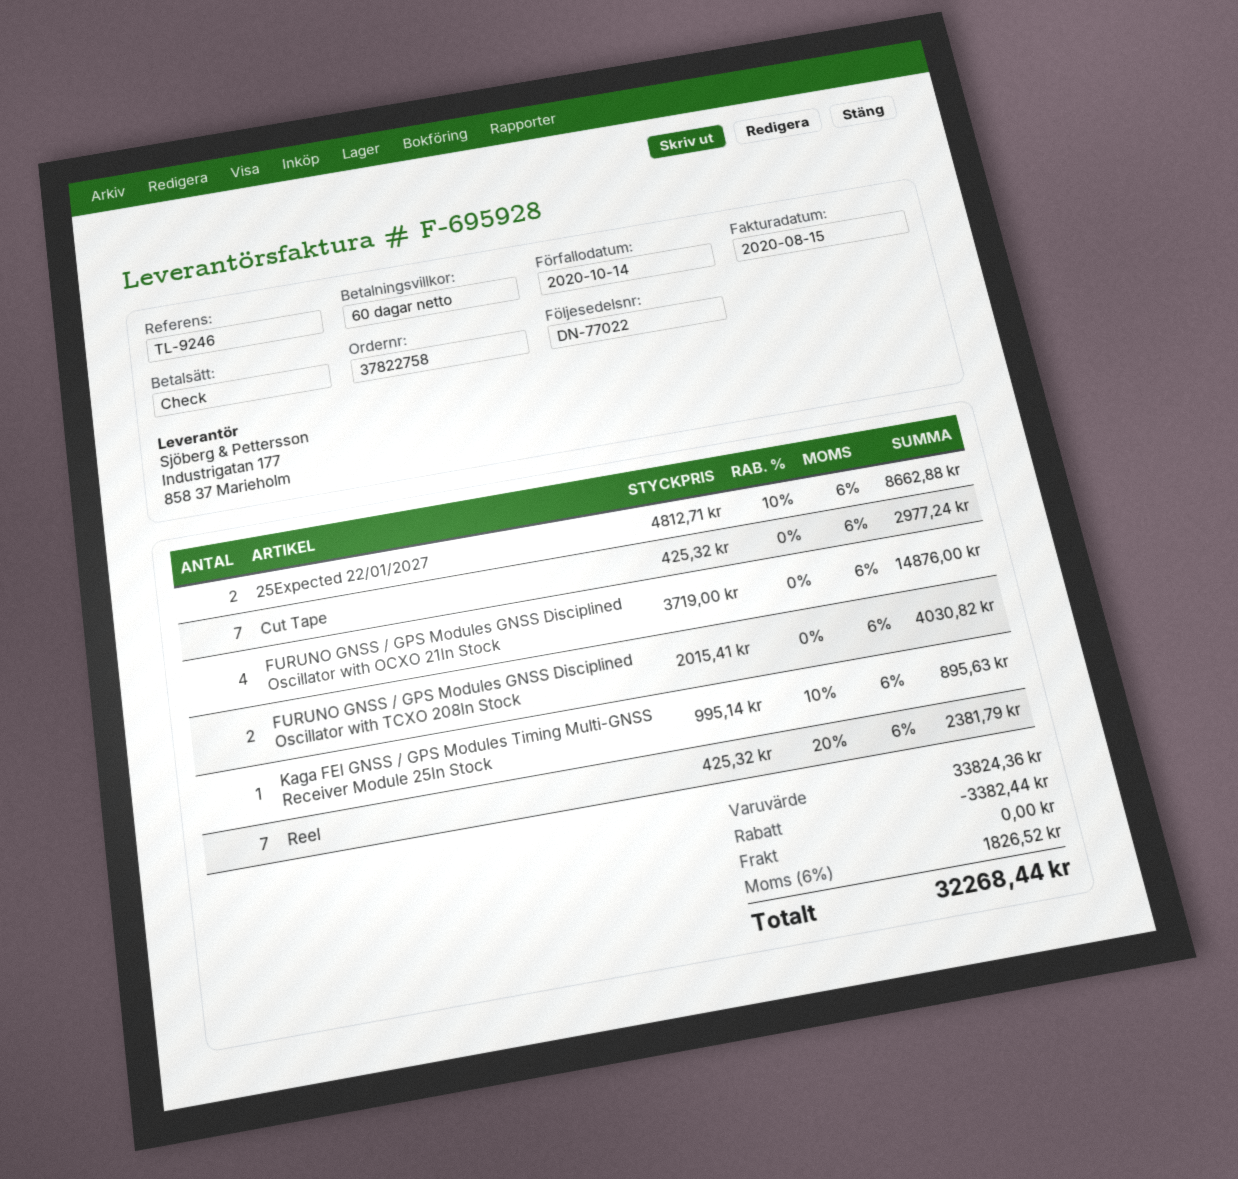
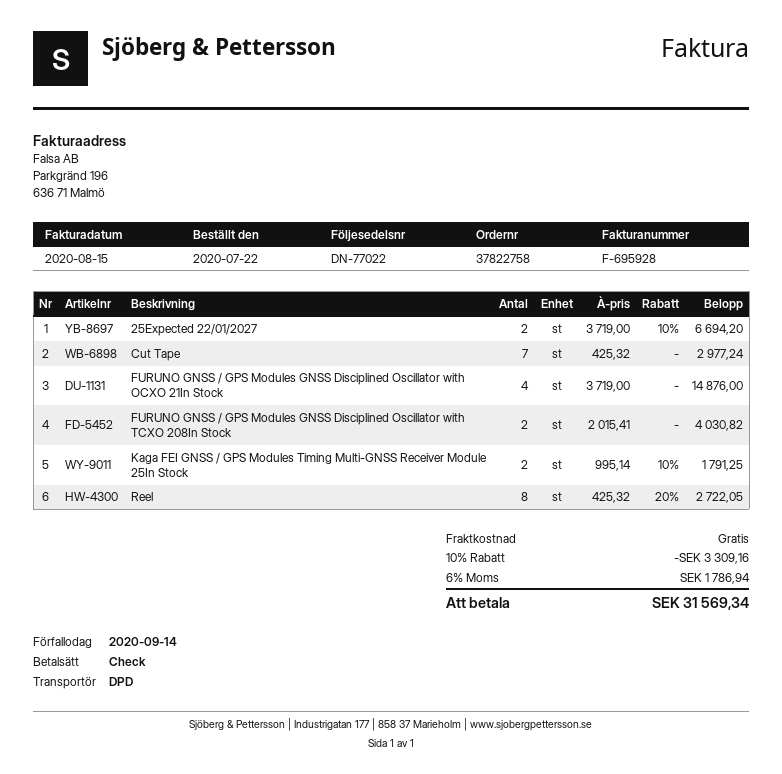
due date: 2020-10-14 -> 2020-09-14
25Expected 22/01/2027: 2 x 4812.71 - 10% = 8662.88 -> 2 x 3719.00 - 10% = 6694.20
Kaga FEI GNSS / GPS Modules Timing Multi-GNSS Receiver Module 25In Stock: 1 x 995.14 - 10% = 895.63 -> 2 x 995.14 - 10% = 1791.25
Reel: 7 x 425.32 - 20% = 2381.79 -> 8 x 425.32 - 20% = 2722.05
discount: 3382.44 -> 3309.16
tax: 6% = 1826.52 -> 6% = 1786.94
total: 32268.44 -> 31569.34

